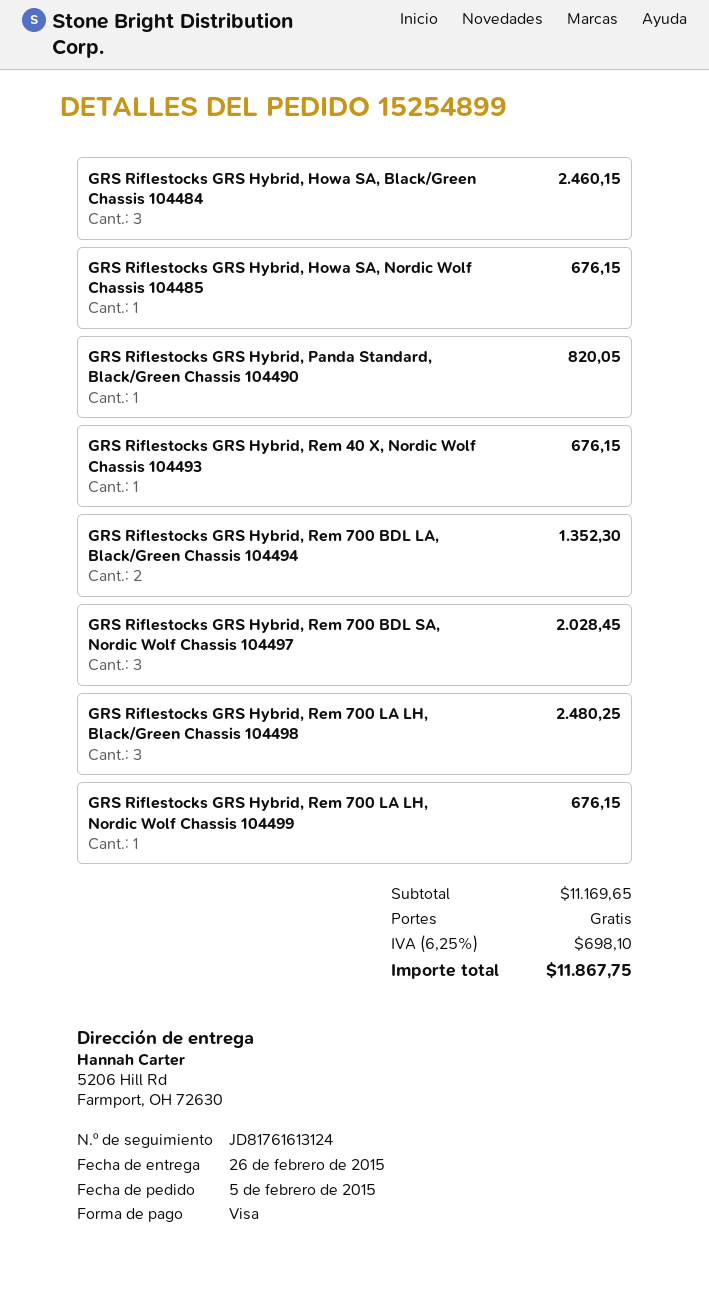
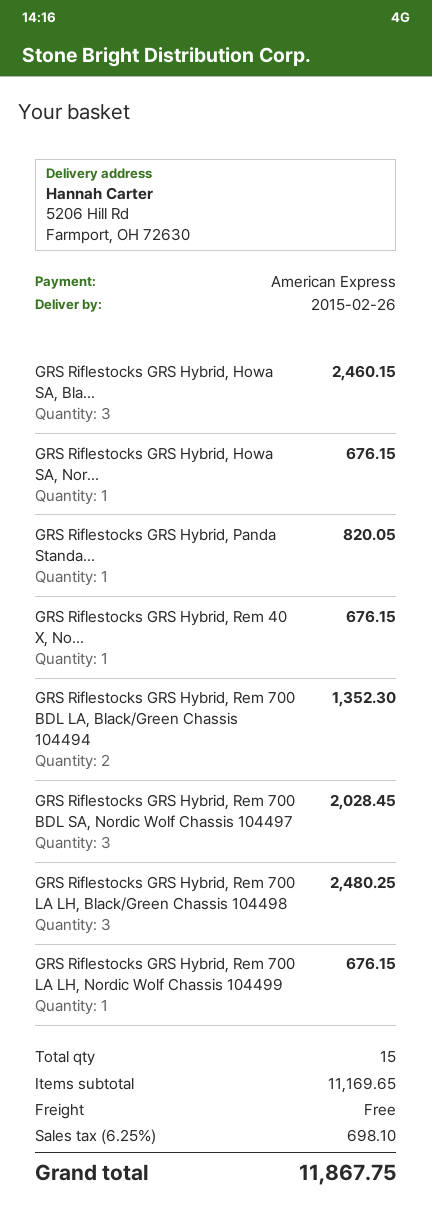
payment method: Visa -> American Express

